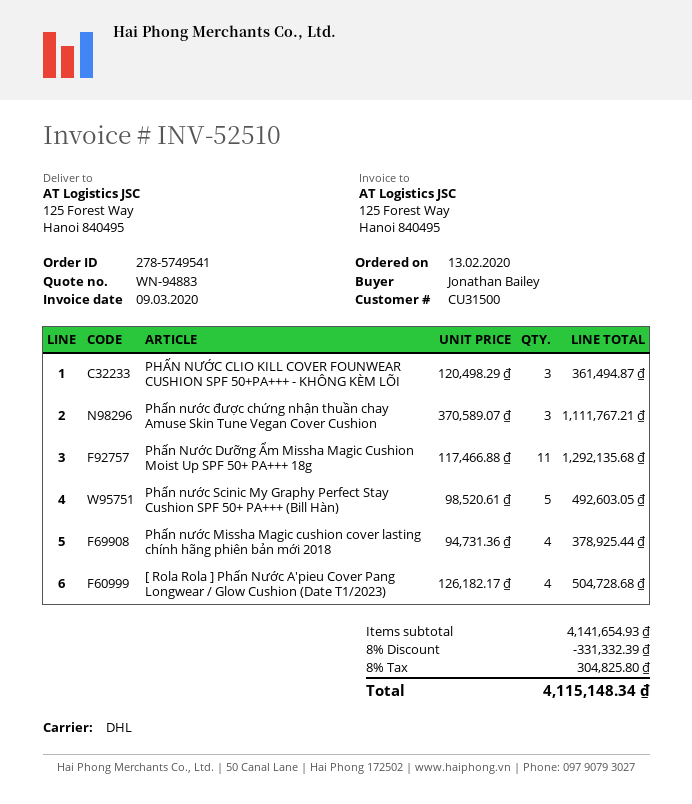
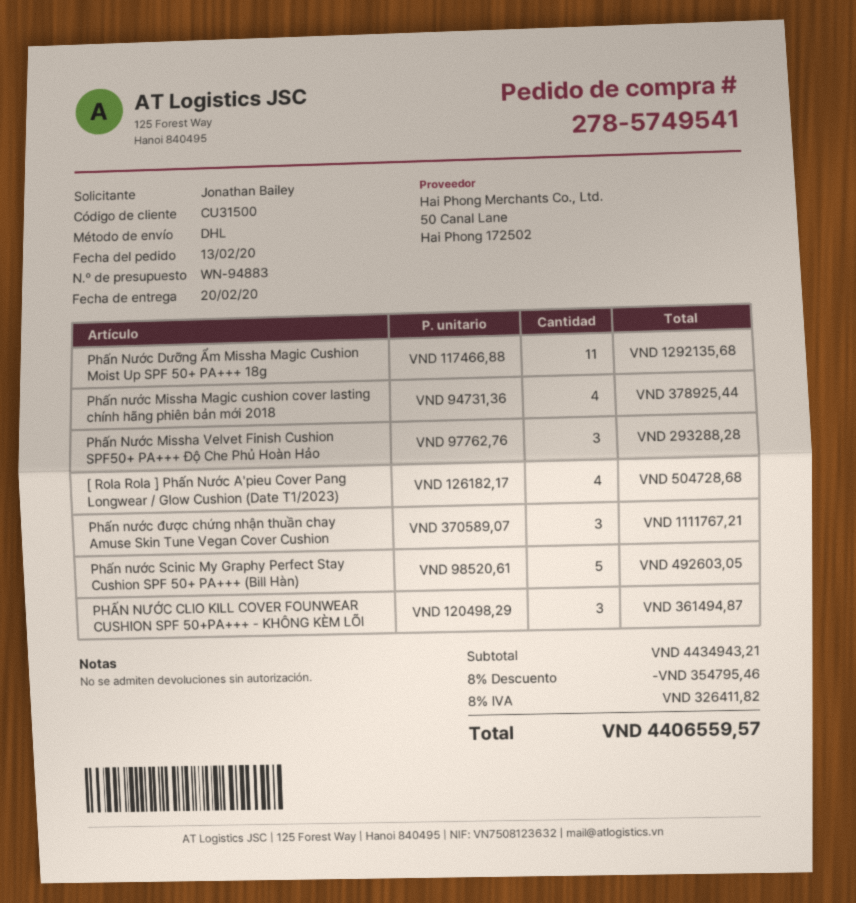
Phấn Nước Missha Velvet Finish Cushion SPF50+ PA+++ Độ Che Phủ Hoàn Hảo: none -> 3 x 97762.76 = 293288.28
subtotal: 4141654.93 -> 4434943.21
discount: 8% = 331332.39 -> 8% = 354795.46
tax: 8% = 304825.80 -> 8% = 326411.82
total: 4115148.34 -> 4406559.57

